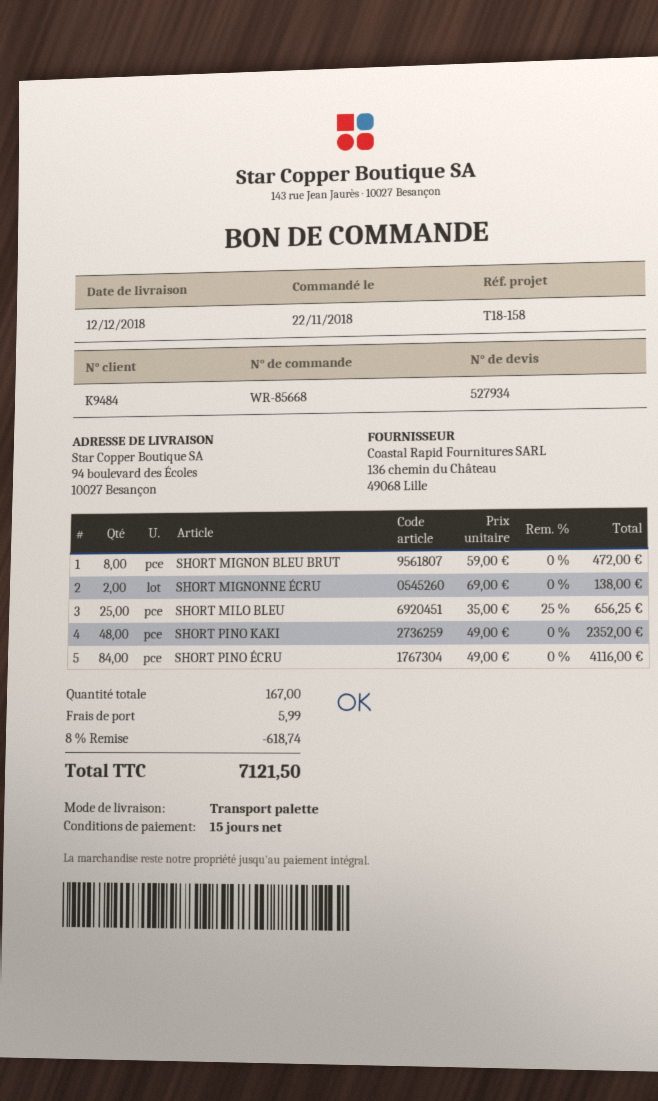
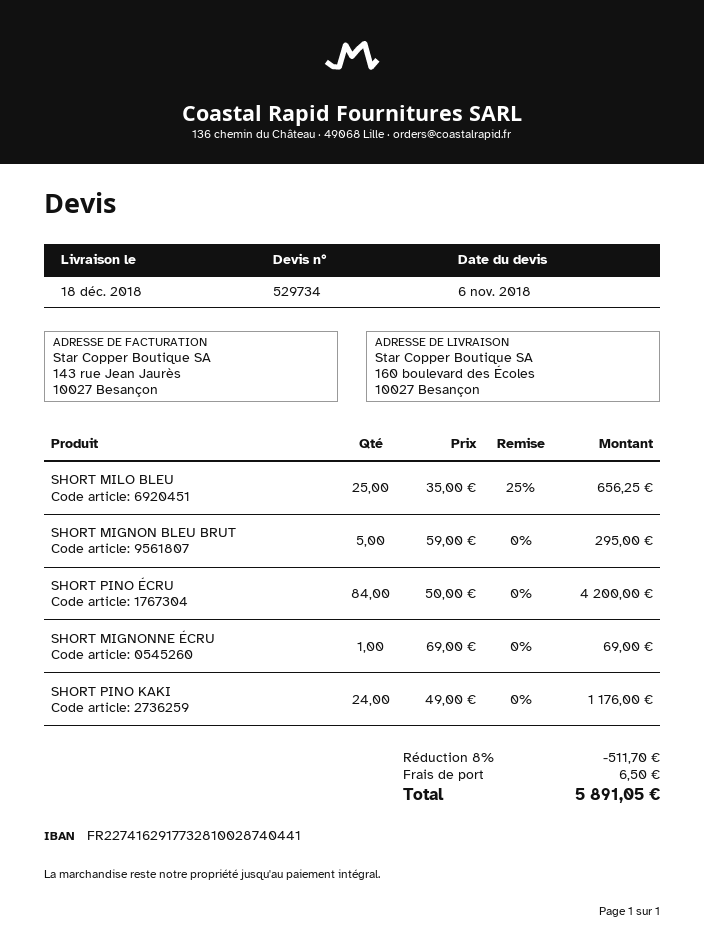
quote number: 527934 -> 529734
delivery date: 2018-12-12 -> 2018-12-18
ship to: 94 boulevard des Écoles, 10027 Besançon -> 160 boulevard des Écoles, 10027 Besançon
SHORT MIGNON BLEU BRUT: 8 x 59.00 = 472.00 -> 5 x 59.00 = 295.00
SHORT MIGNONNE ÉCRU: 2 x 69.00 = 138.00 -> 1 x 69.00 = 69.00
SHORT PINO KAKI: 48 x 49.00 = 2352.00 -> 24 x 49.00 = 1176.00
SHORT PINO ÉCRU: 84 x 49.00 = 4116.00 -> 84 x 50.00 = 4200.00
discount: 8% = 618.74 -> 8% = 511.70
shipping: 5.99 -> 6.50
total: 7121.50 -> 5891.05

